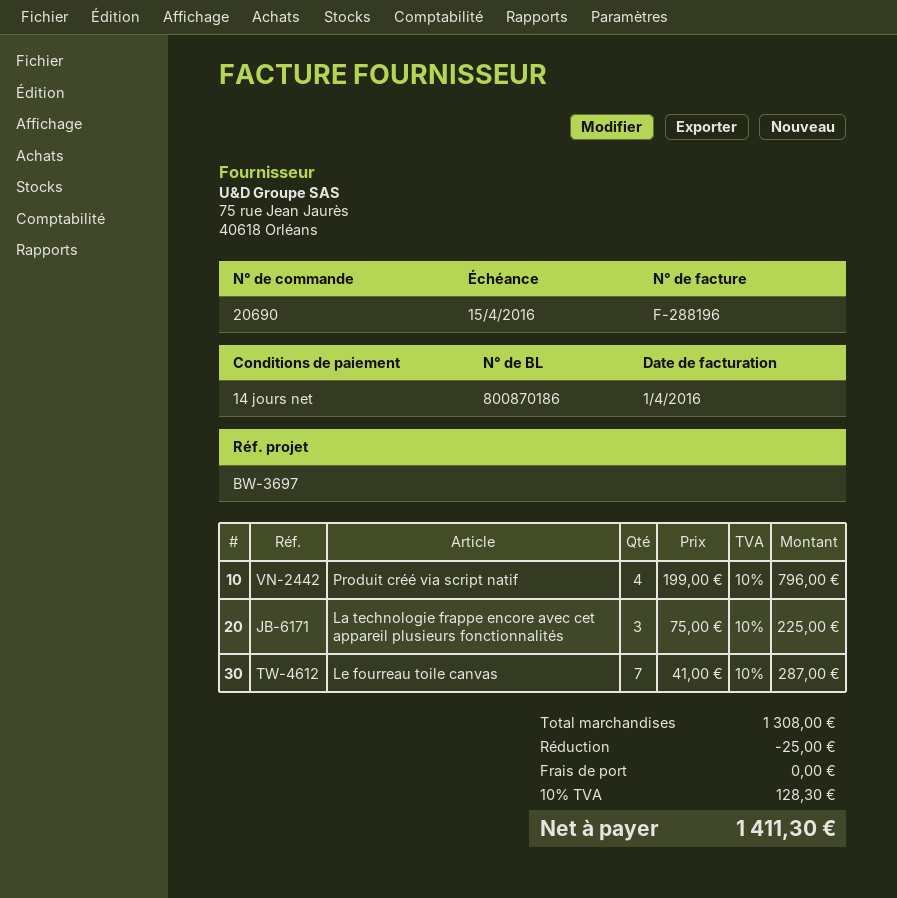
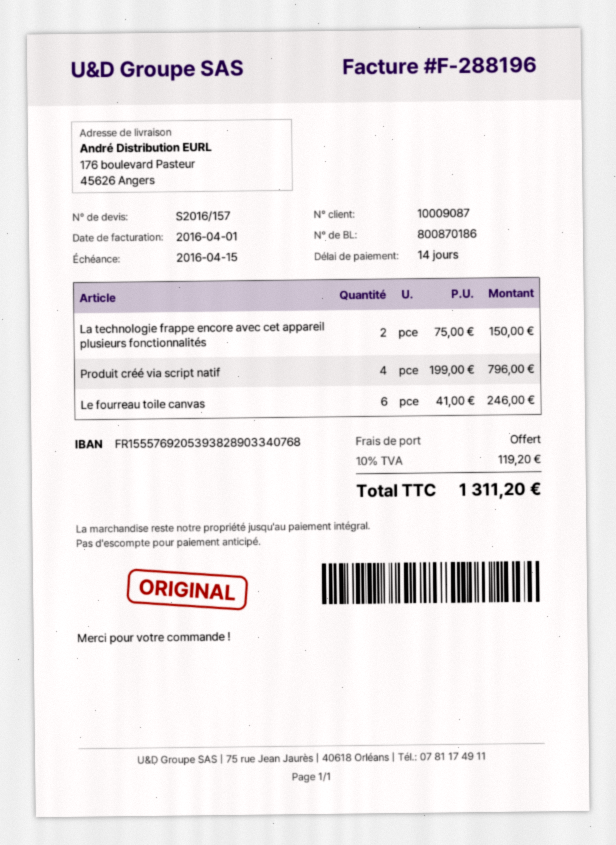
La technologie frappe encore avec cet appareil plusieurs fonctionnalités: 3 x 75.00 = 225.00 -> 2 x 75.00 = 150.00
Le fourreau toile canvas: 7 x 41.00 = 287.00 -> 6 x 41.00 = 246.00
discount: 25.00 -> none
tax: 10% = 128.30 -> 10% = 119.20
total: 1411.30 -> 1311.20

